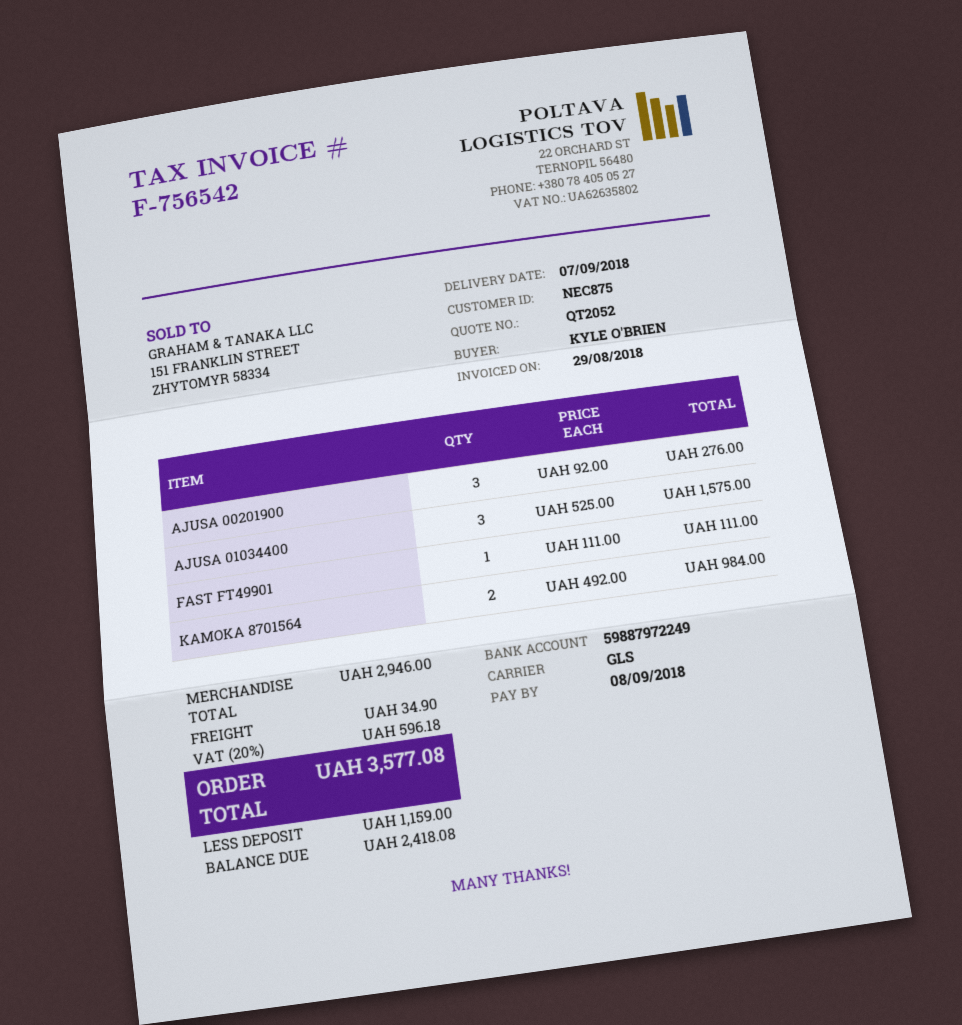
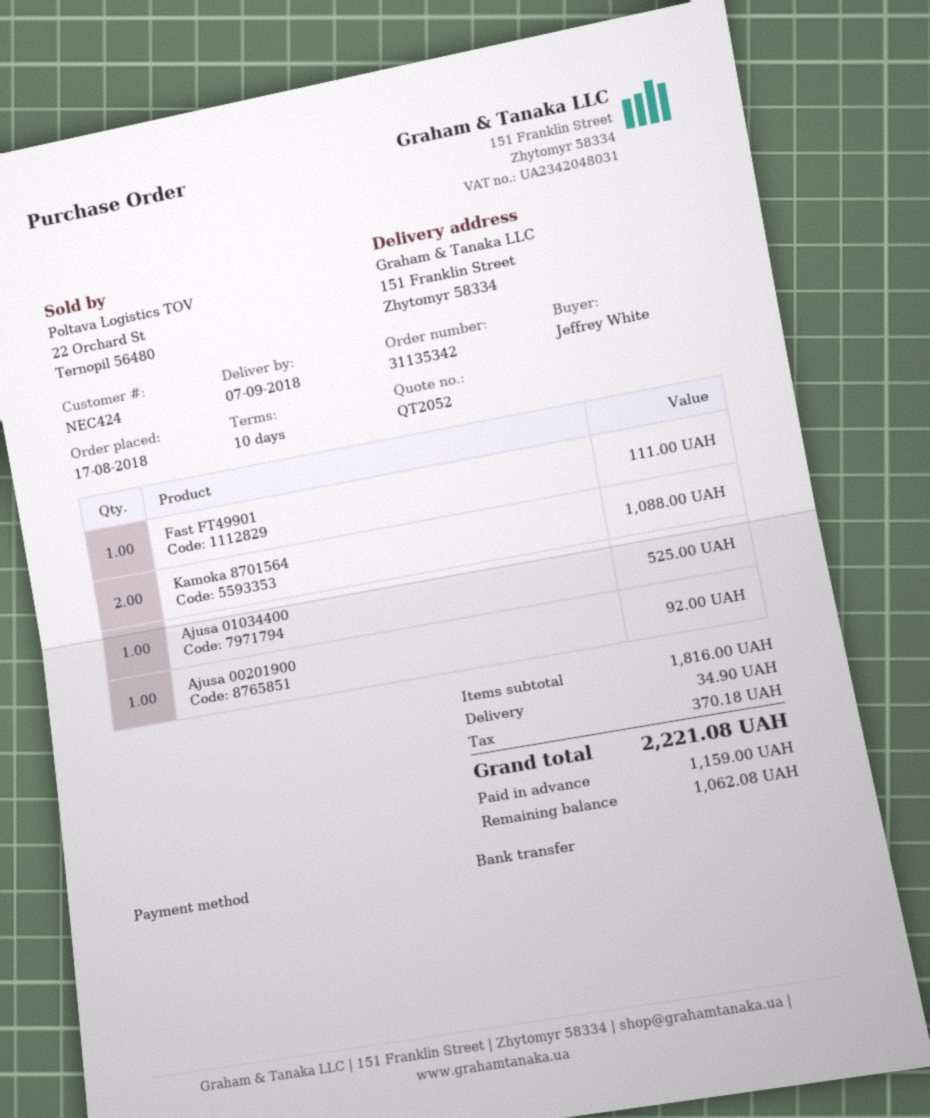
customer number: NEC875 -> NEC424
ordered by: KYLE O'BRIEN -> Jeffrey White
AJUSA 00201900: 3 for 276.00 -> 1 for 92.00
AJUSA 01034400: 3 for 1575.00 -> 1 for 525.00
KAMOKA 8701564: 2 for 984.00 -> 2 for 1088.00
subtotal: 2946.00 -> 1816.00
tax: 596.18 -> 370.18
total: 3577.08 -> 2221.08
balance: 2418.08 -> 1062.08

